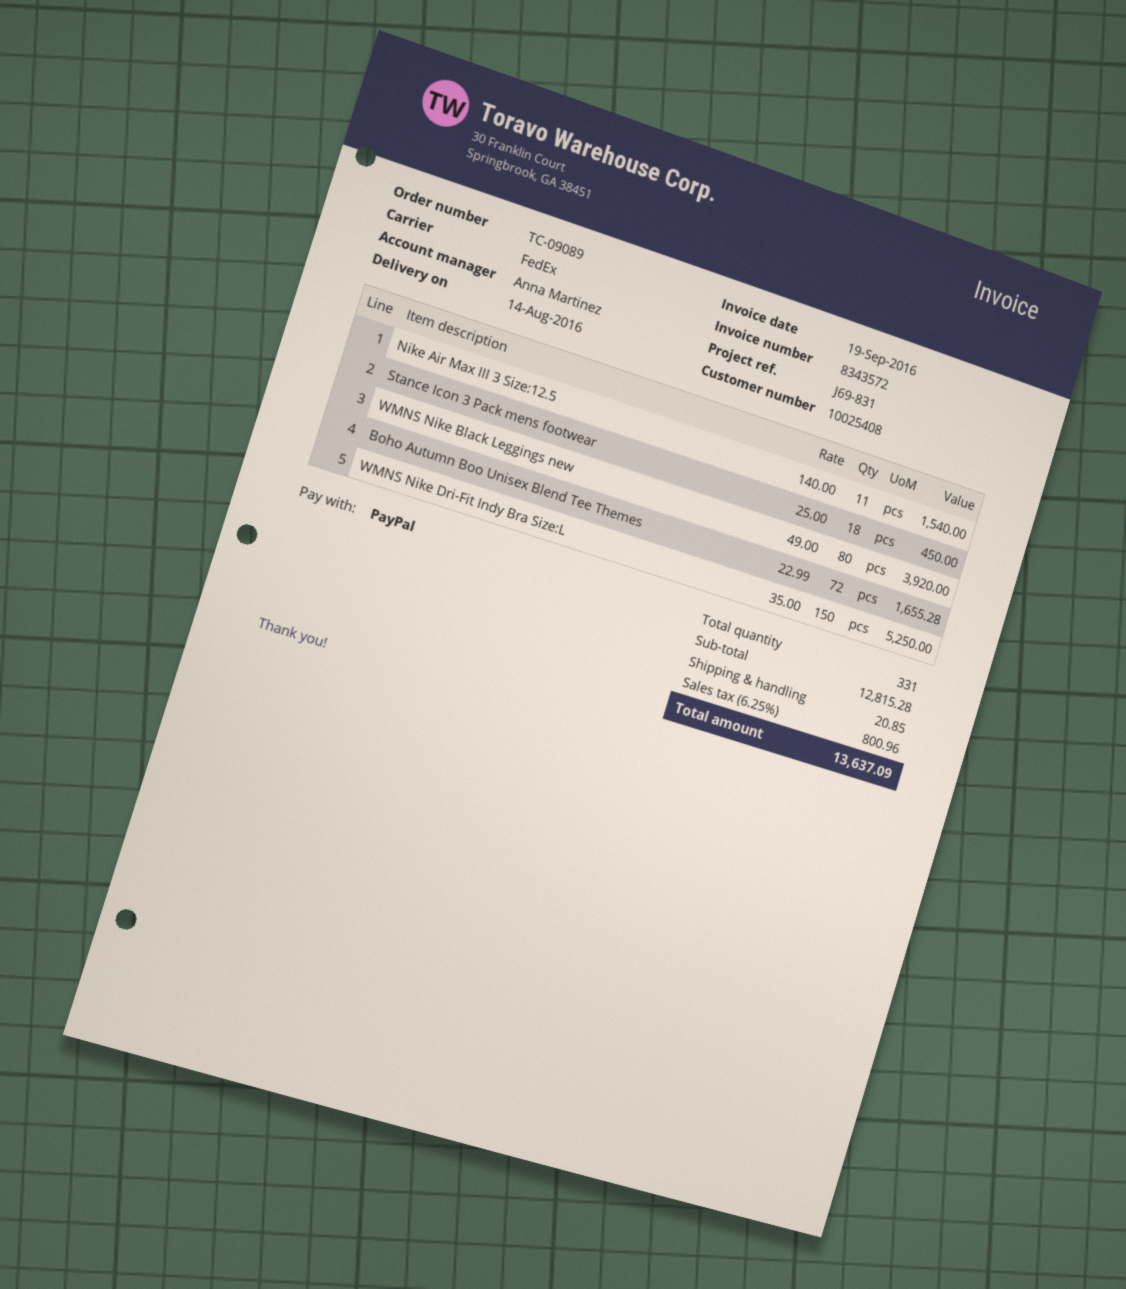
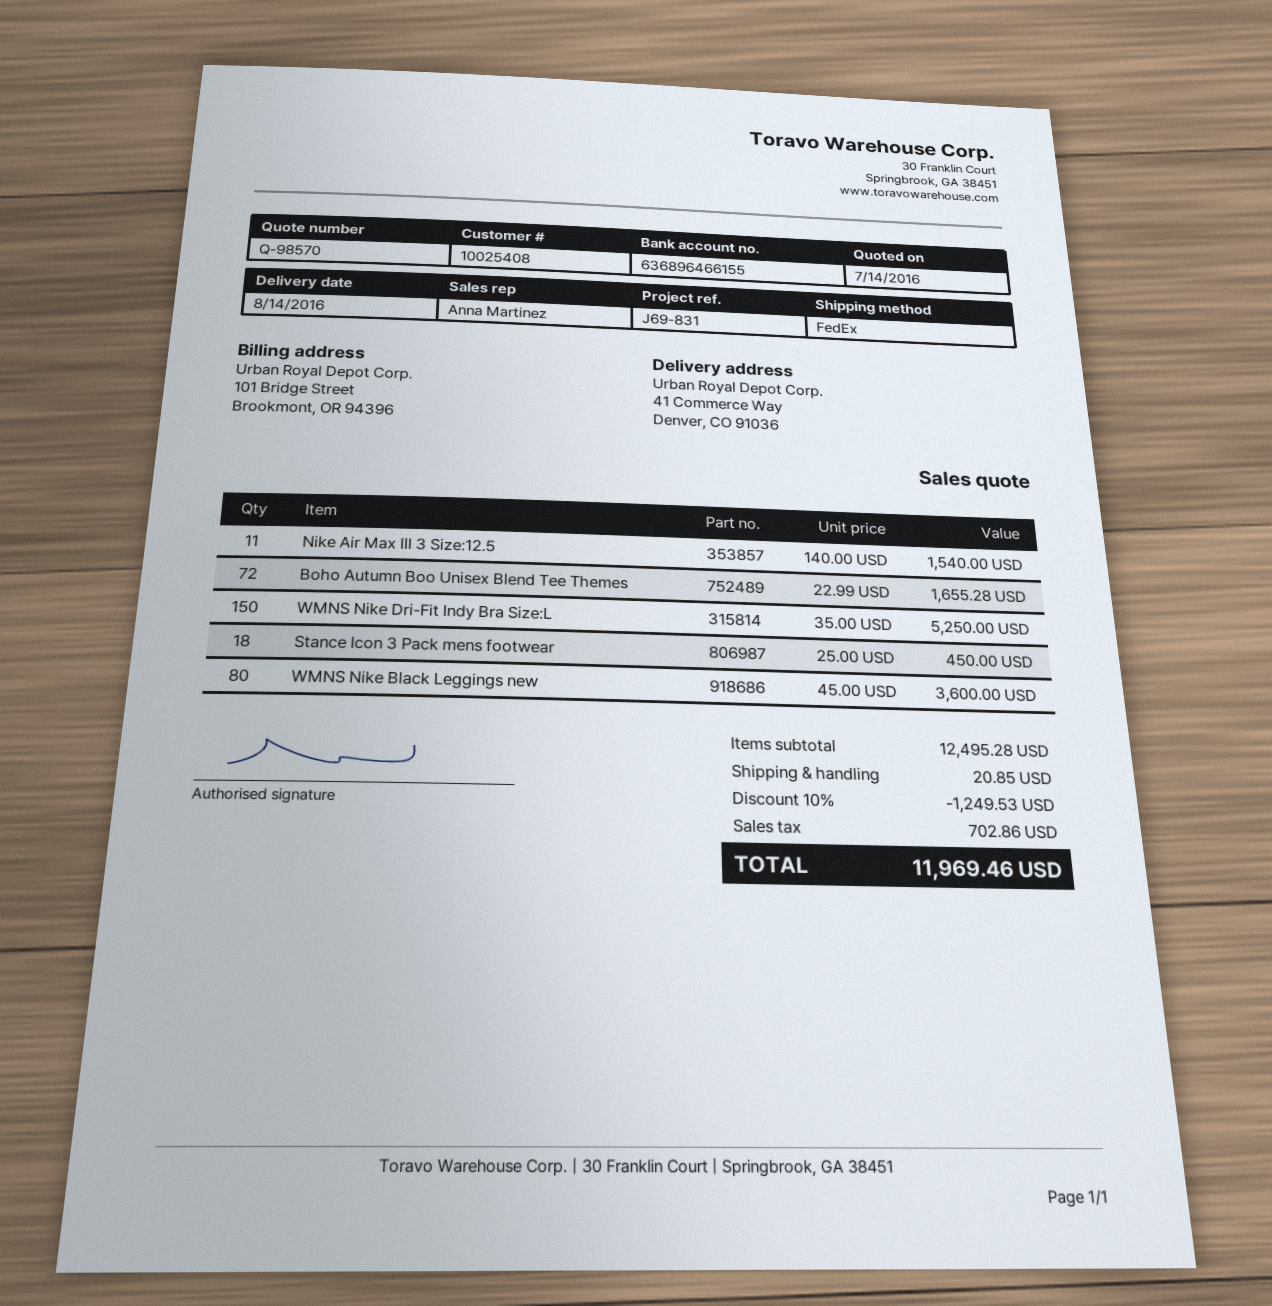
WMNS Nike Black Leggings new: 80 x 49.00 = 3920.00 -> 80 x 45.00 = 3600.00
subtotal: 12815.28 -> 12495.28
discount: none -> 10% = 1249.53
tax: 800.96 -> 702.86
total: 13637.09 -> 11969.46

